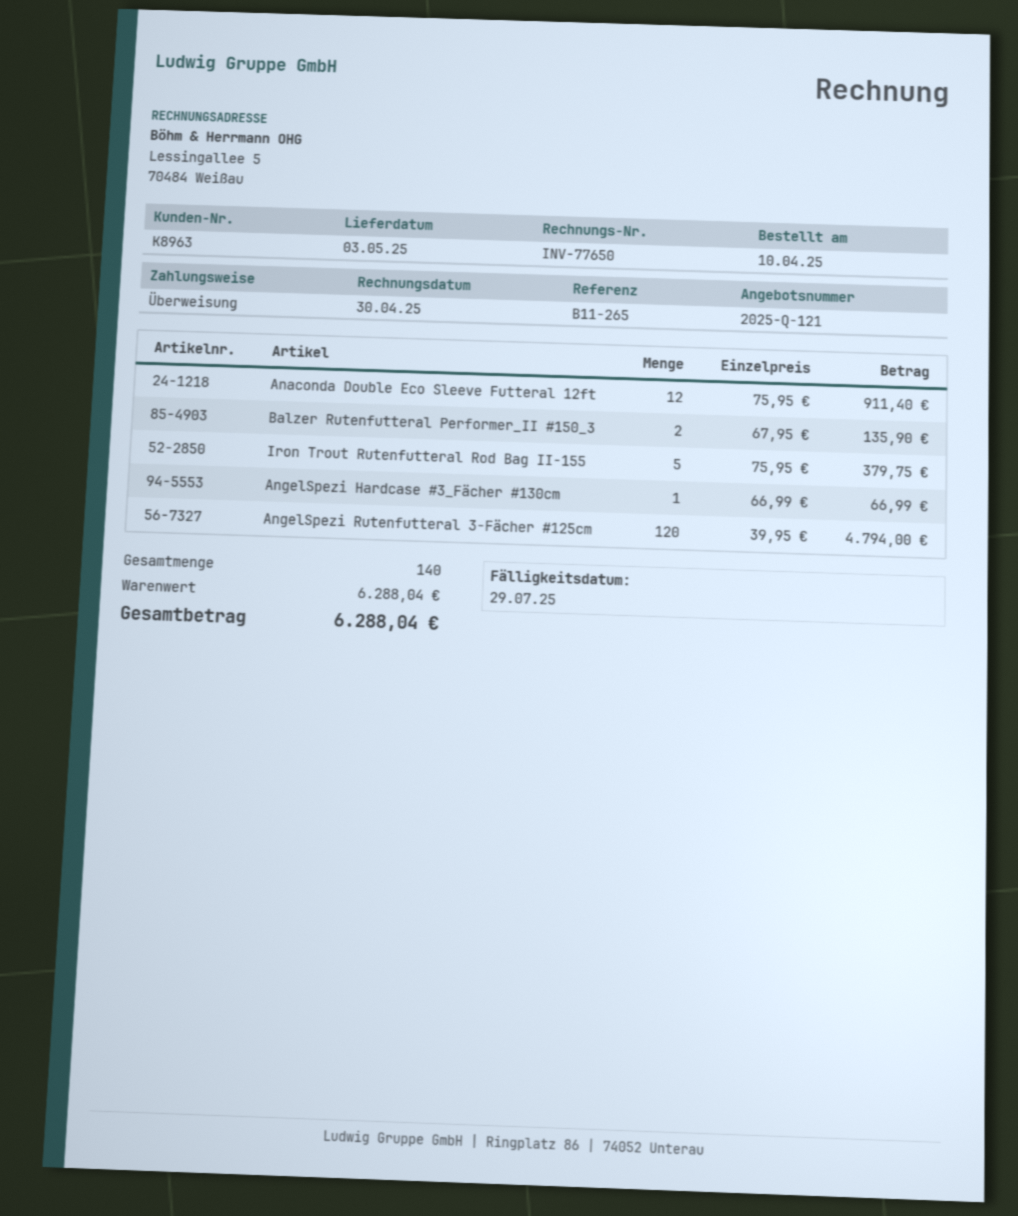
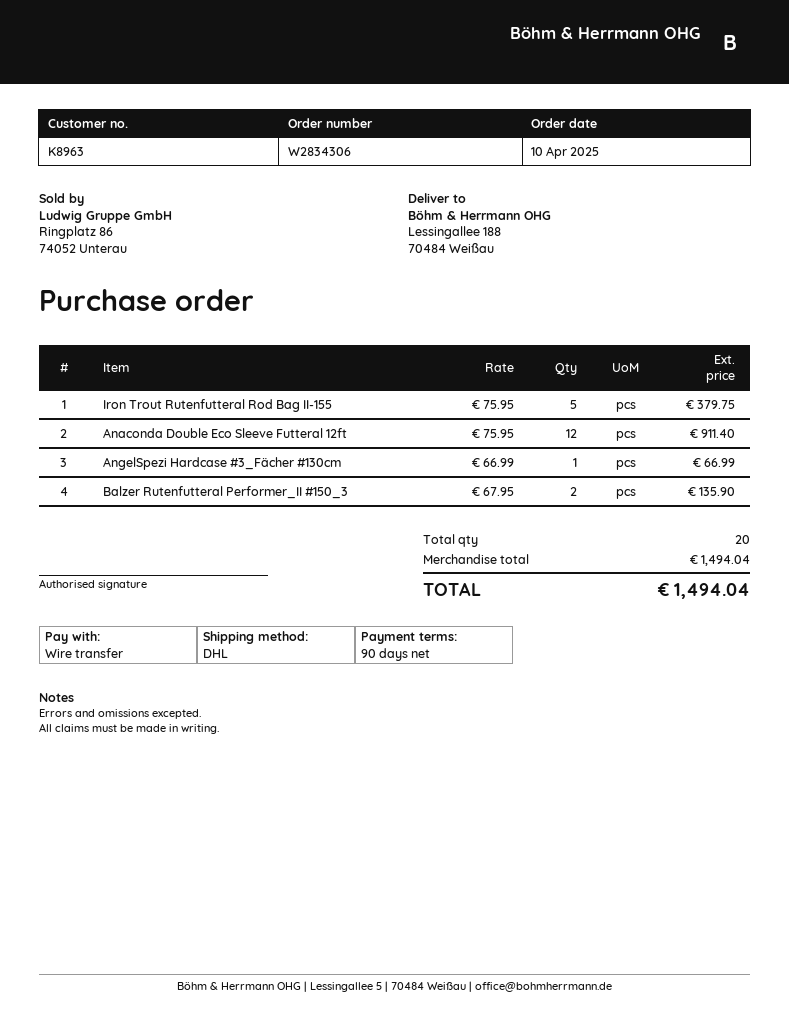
AngelSpezi Rutenfutteral 3-Fächer #125cm: 120 x 39.95 = 4794.00 -> none
total quantity: 140 -> 20
subtotal: 6288.04 -> 1494.04
total: 6288.04 -> 1494.04

